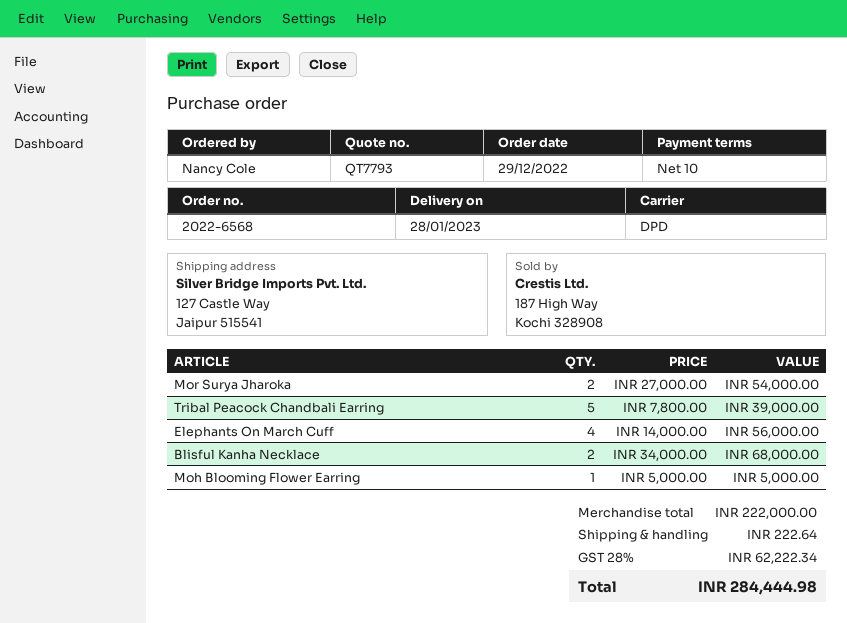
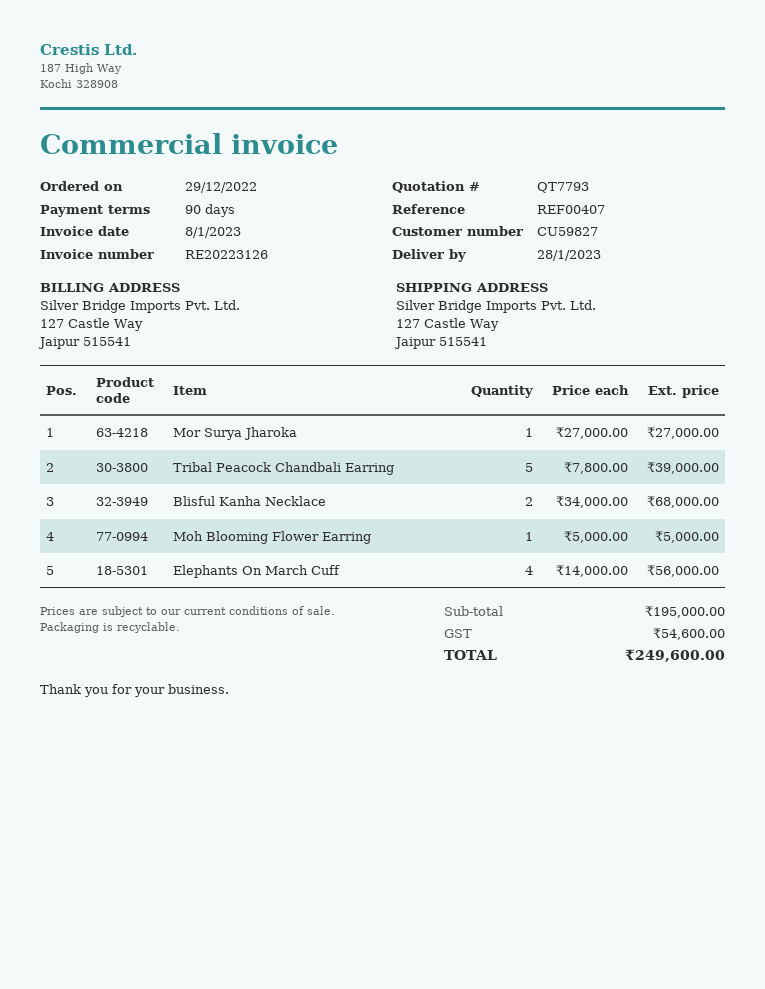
payment terms: 10 days -> 90 days
Mor Surya Jharoka: 2 x 27000.00 = 54000.00 -> 1 x 27000.00 = 27000.00
subtotal: 222000.00 -> 195000.00
shipping: 222.64 -> none
tax: 62222.34 -> 54600.00
total: 284444.98 -> 249600.00

